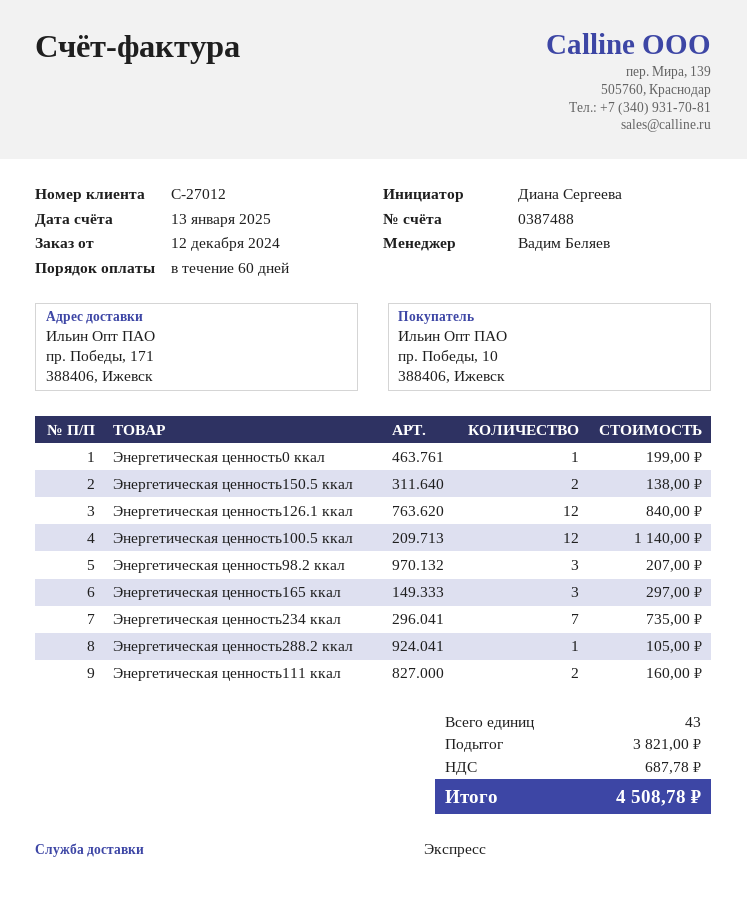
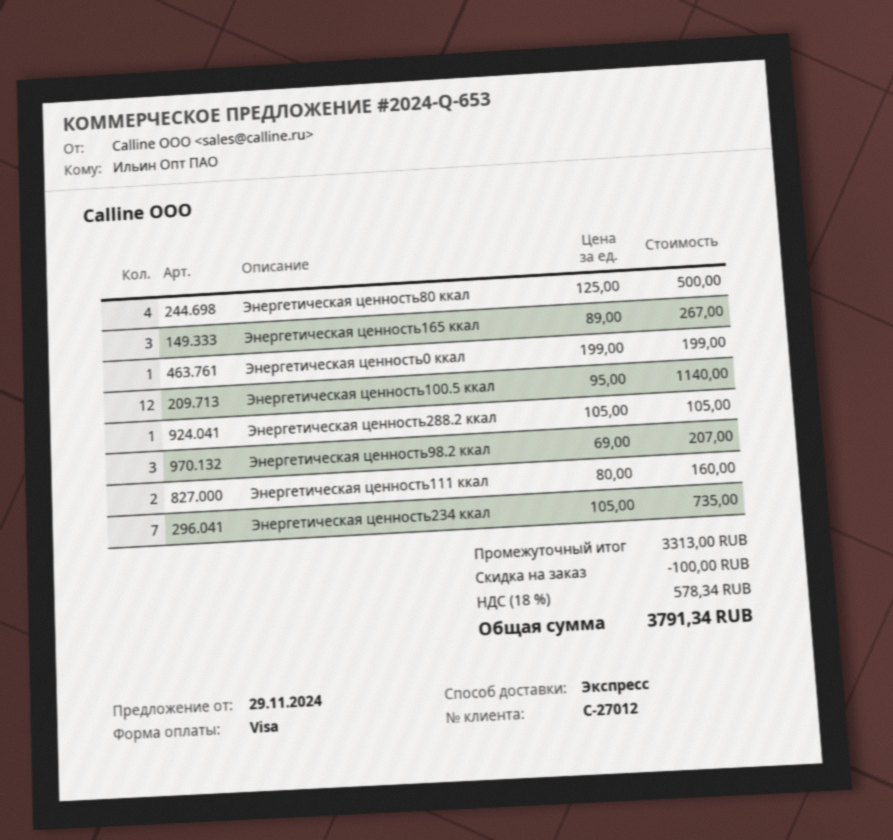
Энергетическая ценность150.5 ккал: 2 for 138.00 -> none
Энергетическая ценность126.1 ккал: 12 for 840.00 -> none
Энергетическая ценность165 ккал: 3 for 297.00 -> 3 for 267.00
Энергетическая ценность80 ккал: none -> 4 for 500.00
subtotal: 3821.00 -> 3313.00
discount: none -> 100.00
tax: 687.78 -> 578.34
total: 4508.78 -> 3791.34

